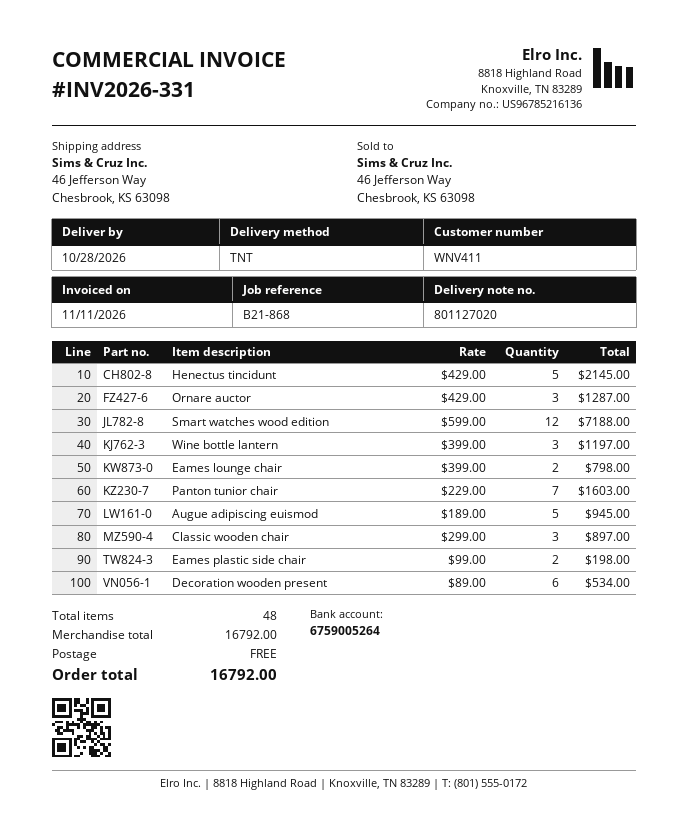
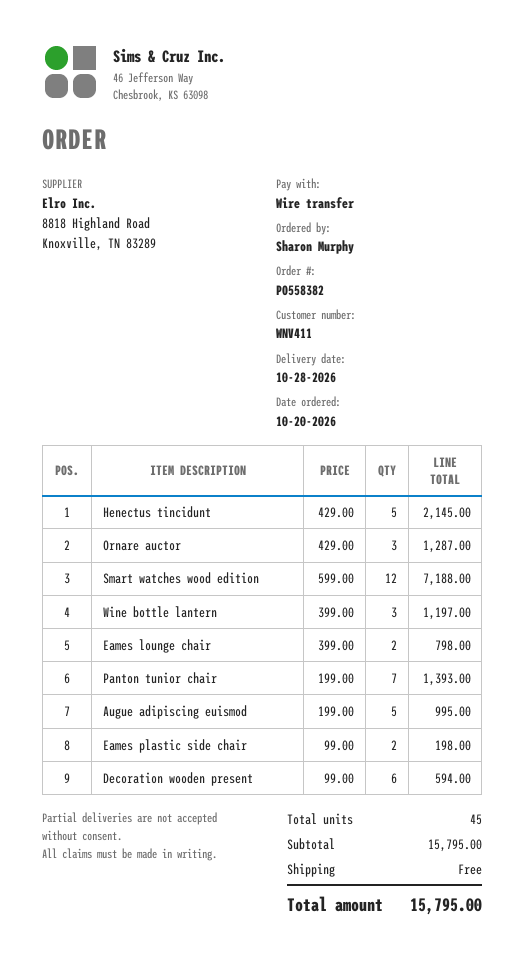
Panton tunior chair: 7 x 229.00 = 1603.00 -> 7 x 199.00 = 1393.00
Augue adipiscing euismod: 5 x 189.00 = 945.00 -> 5 x 199.00 = 995.00
Classic wooden chair: 3 x 299.00 = 897.00 -> none
Decoration wooden present: 6 x 89.00 = 534.00 -> 6 x 99.00 = 594.00
total quantity: 48 -> 45
subtotal: 16792.00 -> 15795.00
total: 16792.00 -> 15795.00

